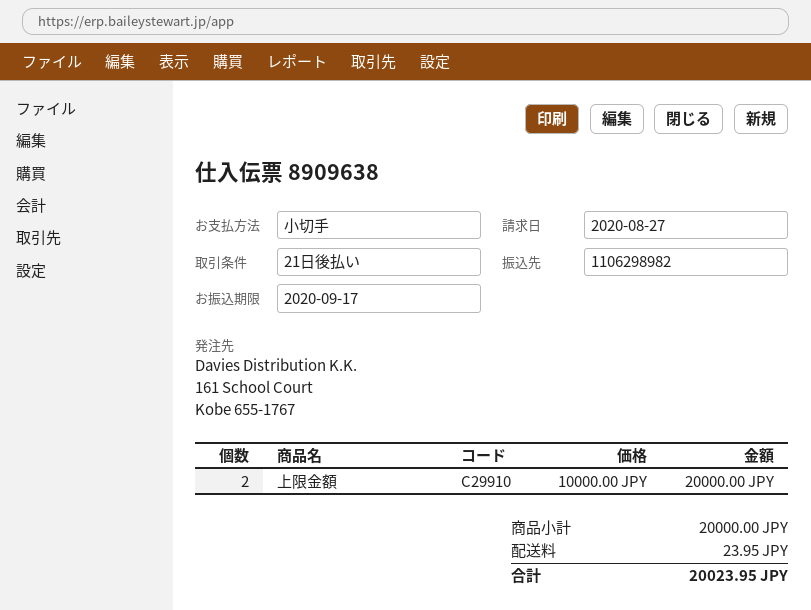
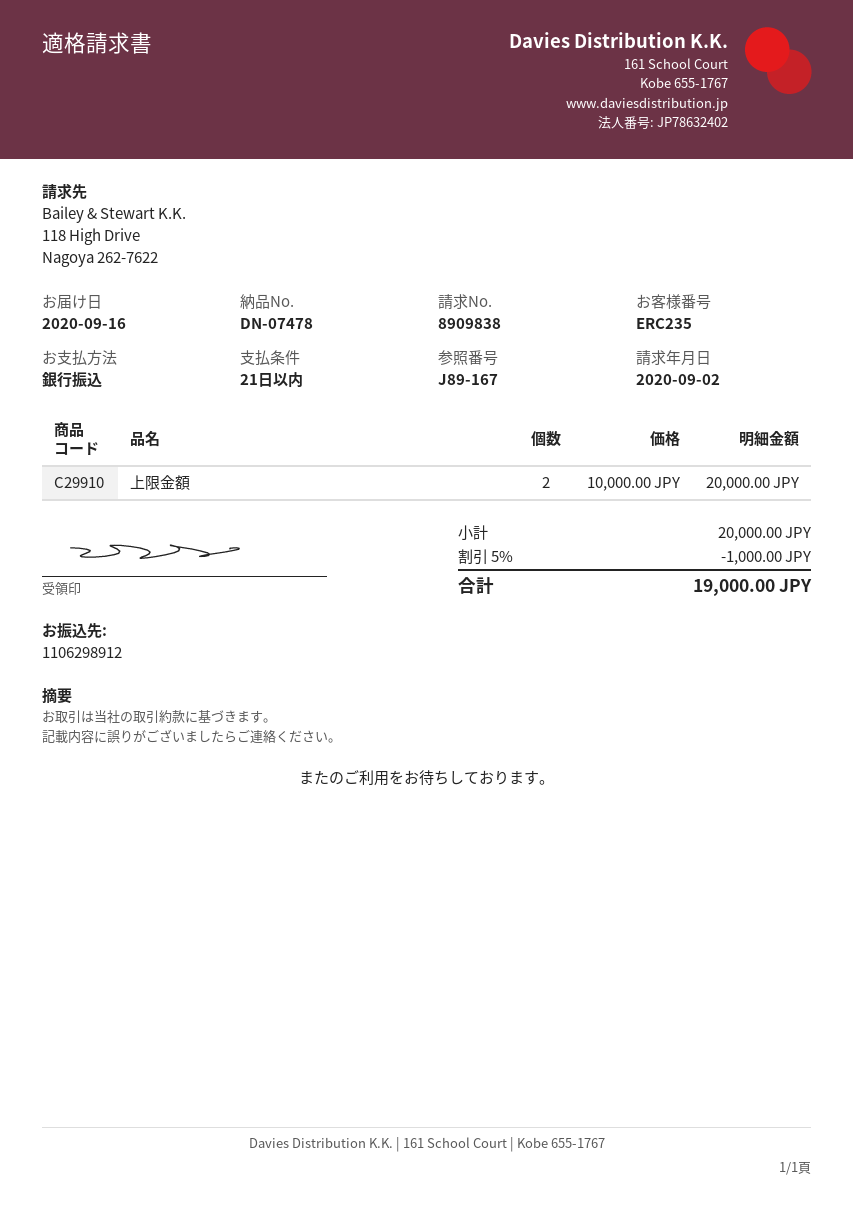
invoice number: 8909638 -> 8909838
invoice date: 2020-08-27 -> 2020-09-02
payment method: cheque -> bank transfer
bank account: 1106298982 -> 1106298912
discount: none -> 5% = 1000.00
shipping: 23.95 -> none
total: 20023.95 -> 19000.00

